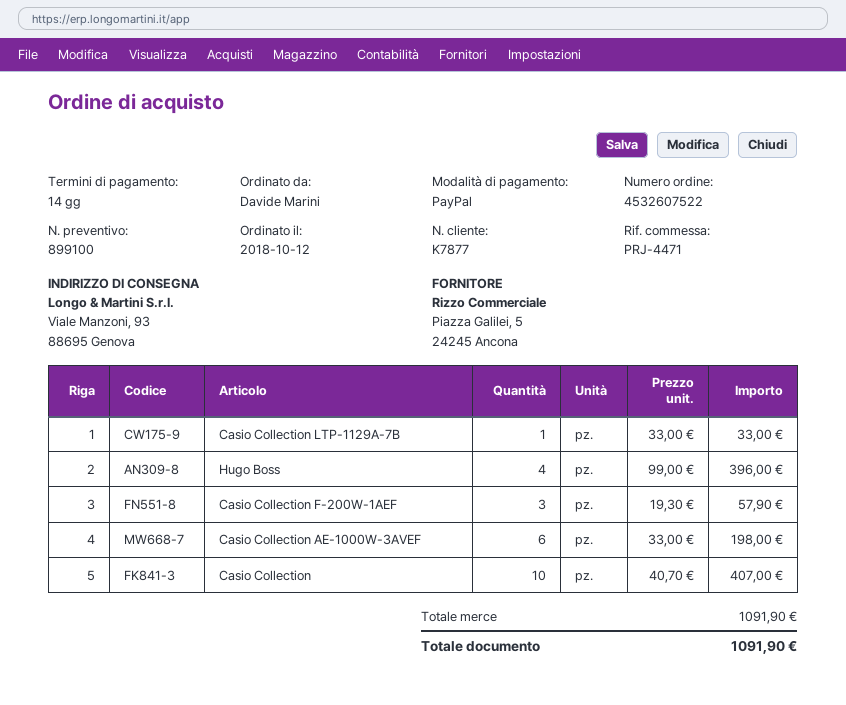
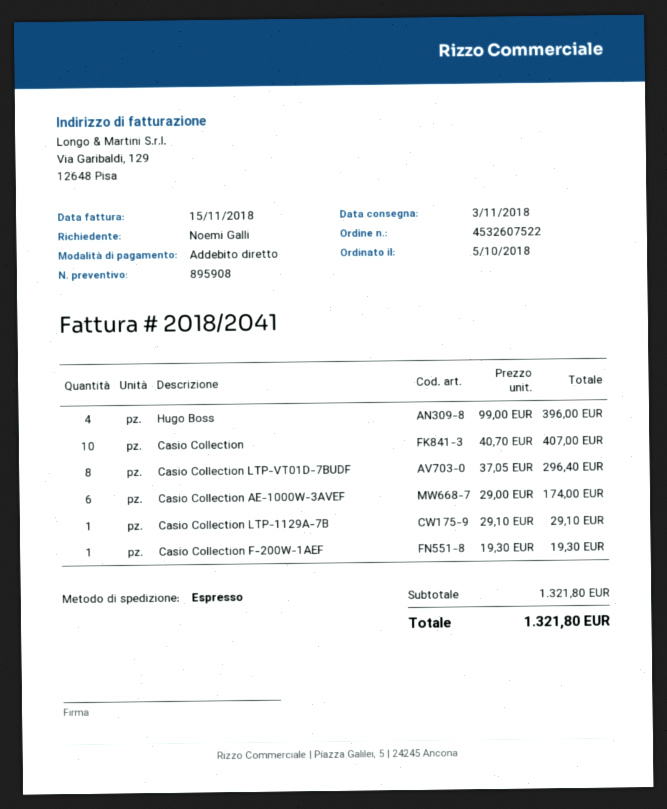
quote number: 899100 -> 895908
order date: 2018-10-12 -> 2018-10-05
ordered by: Davide Marini -> Noemi Galli
payment method: PayPal -> direct debit
Casio Collection LTP-1129A-7B: 1 x 33.00 = 33.00 -> 1 x 29.10 = 29.10
Casio Collection F-200W-1AEF: 3 x 19.30 = 57.90 -> 1 x 19.30 = 19.30
Casio Collection AE-1000W-3AVEF: 6 x 33.00 = 198.00 -> 6 x 29.00 = 174.00
Casio Collection LTP-VT01D-7BUDF: none -> 8 x 37.05 = 296.40
subtotal: 1091.90 -> 1321.80
total: 1091.90 -> 1321.80

